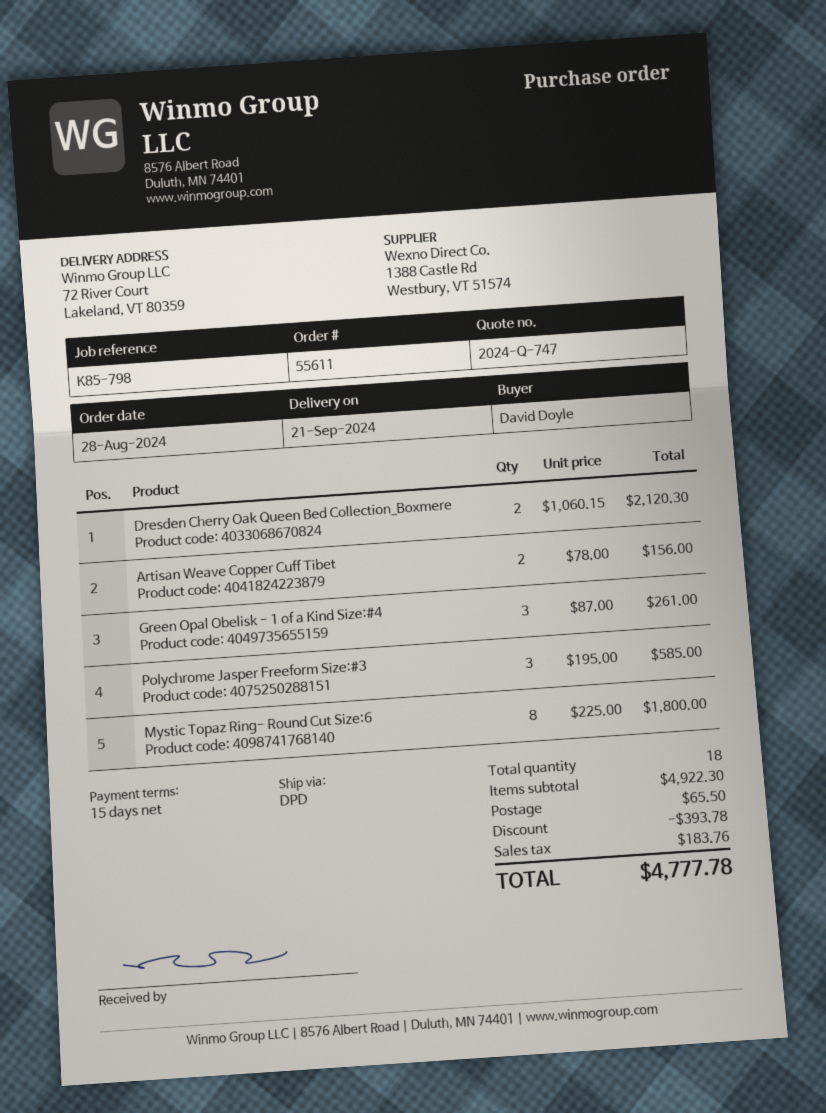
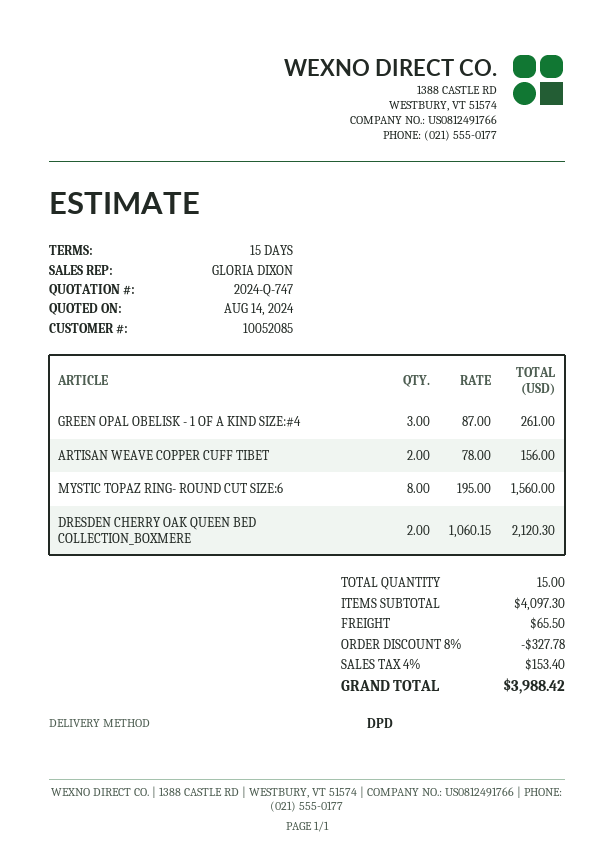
Polychrome Jasper Freeform Size:#3: 3 x 195.00 = 585.00 -> none
Mystic Topaz Ring- Round Cut Size:6: 8 x 225.00 = 1800.00 -> 8 x 195.00 = 1560.00
total quantity: 18 -> 15
subtotal: 4922.30 -> 4097.30
discount: 393.78 -> 327.78
tax: 183.76 -> 153.40
total: 4777.78 -> 3988.42

